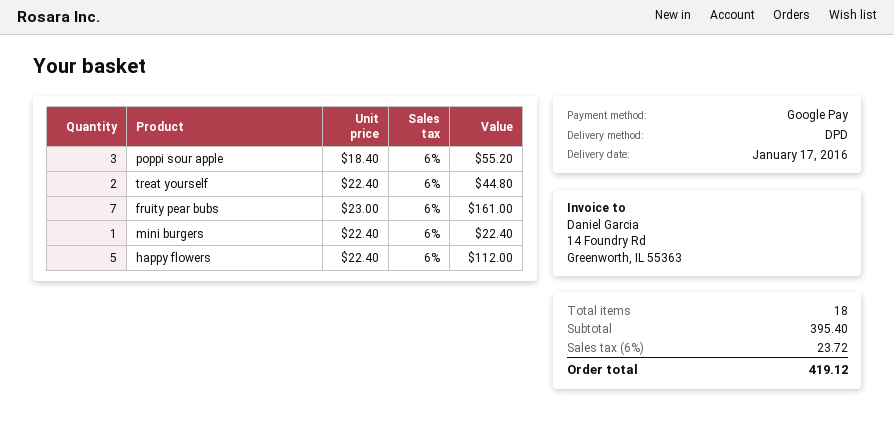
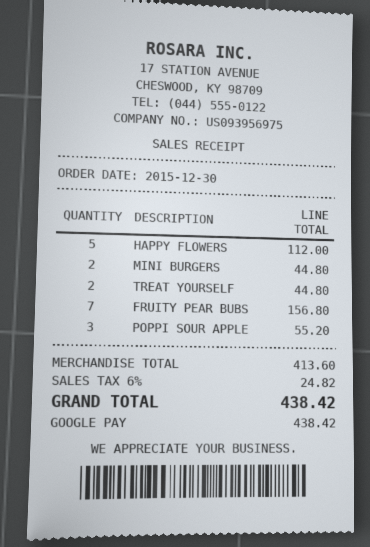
fruity pear bubs: 7 for 161.00 -> 7 for 156.80
mini burgers: 1 for 22.40 -> 2 for 44.80
subtotal: 395.40 -> 413.60
tax: 6% = 23.72 -> 6% = 24.82
total: 419.12 -> 438.42

